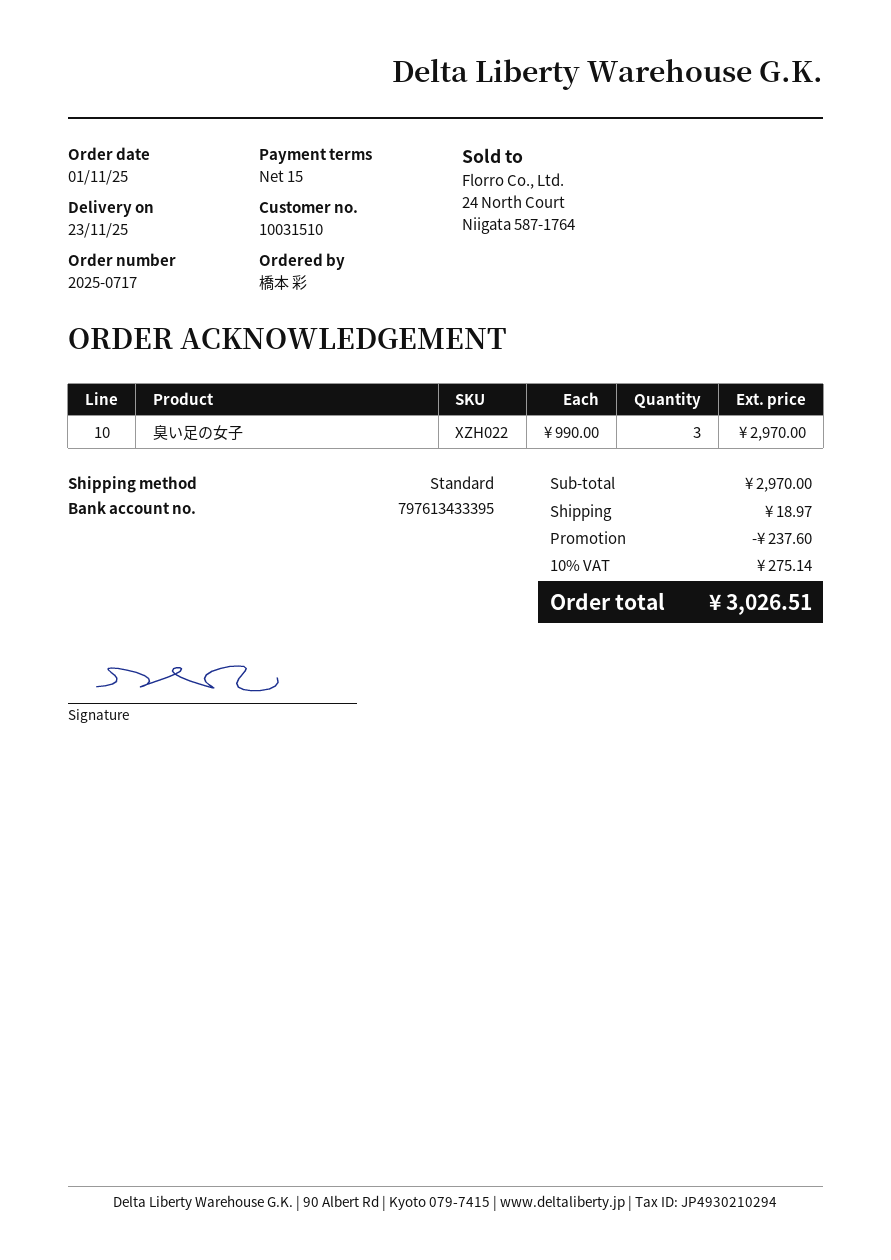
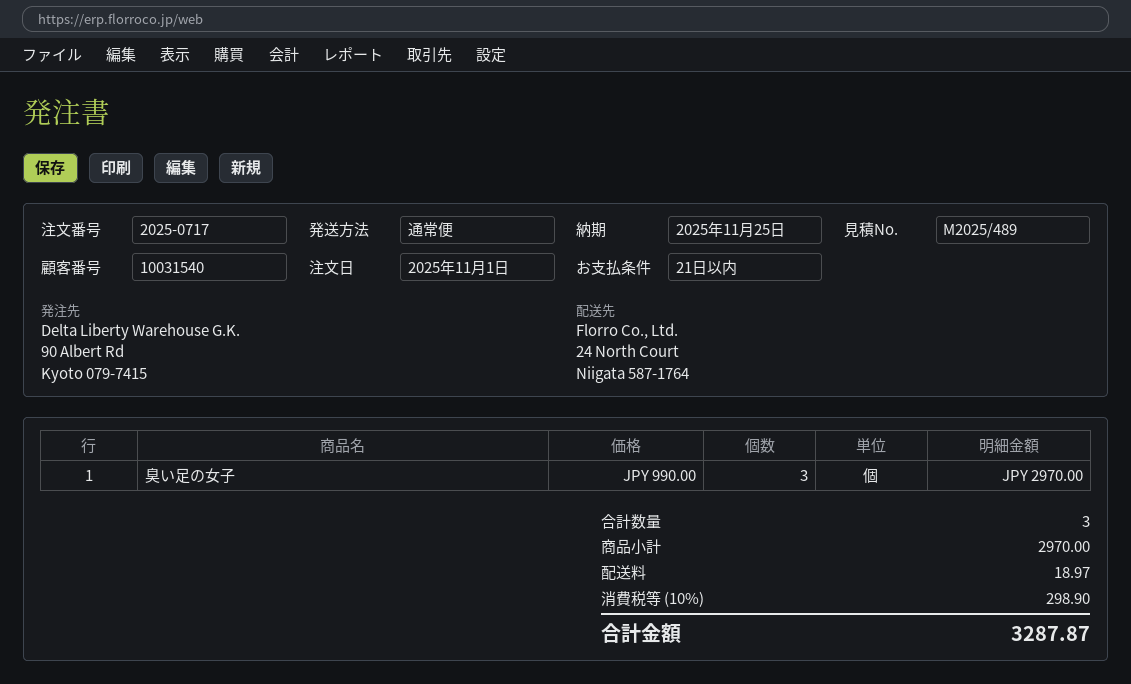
delivery date: 2025-11-23 -> 2025-11-25
payment terms: 15 days -> 21 days
customer number: 10031510 -> 10031540
discount: 237.60 -> none
tax: 10% = 275.14 -> 10% = 298.90
total: 3026.51 -> 3287.87

